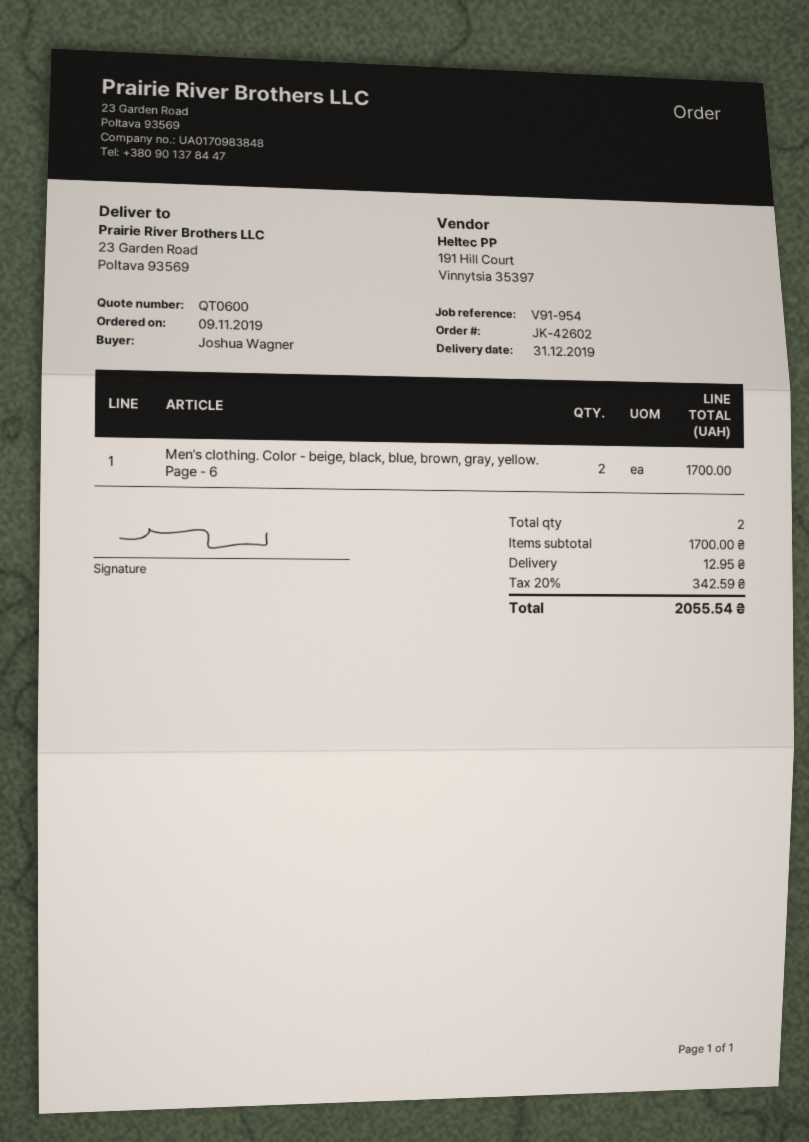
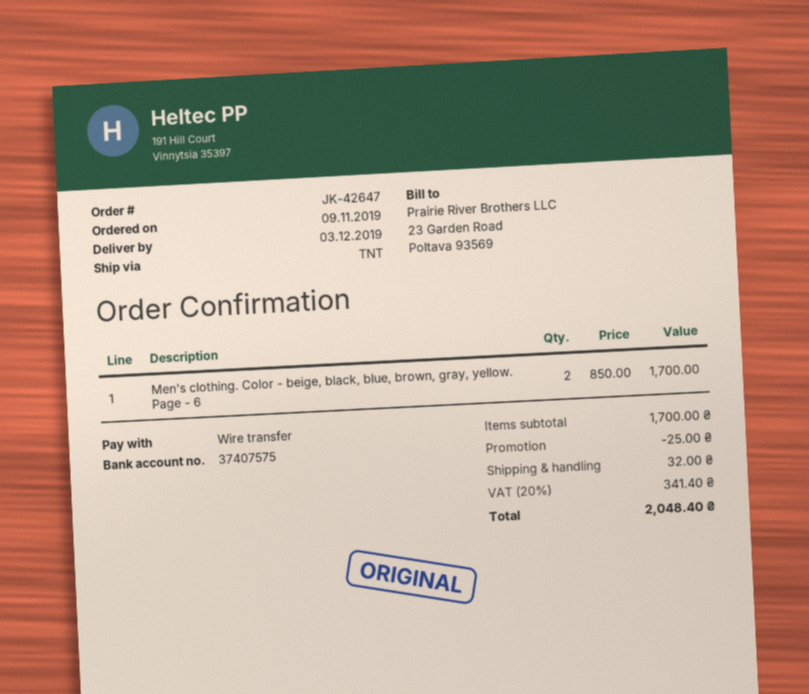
order number: JK-42602 -> JK-42647
delivery date: 2019-12-31 -> 2019-12-03
discount: none -> 25.00
shipping: 12.95 -> 32.00
tax: 20% = 342.59 -> 20% = 341.40
total: 2055.54 -> 2048.40

